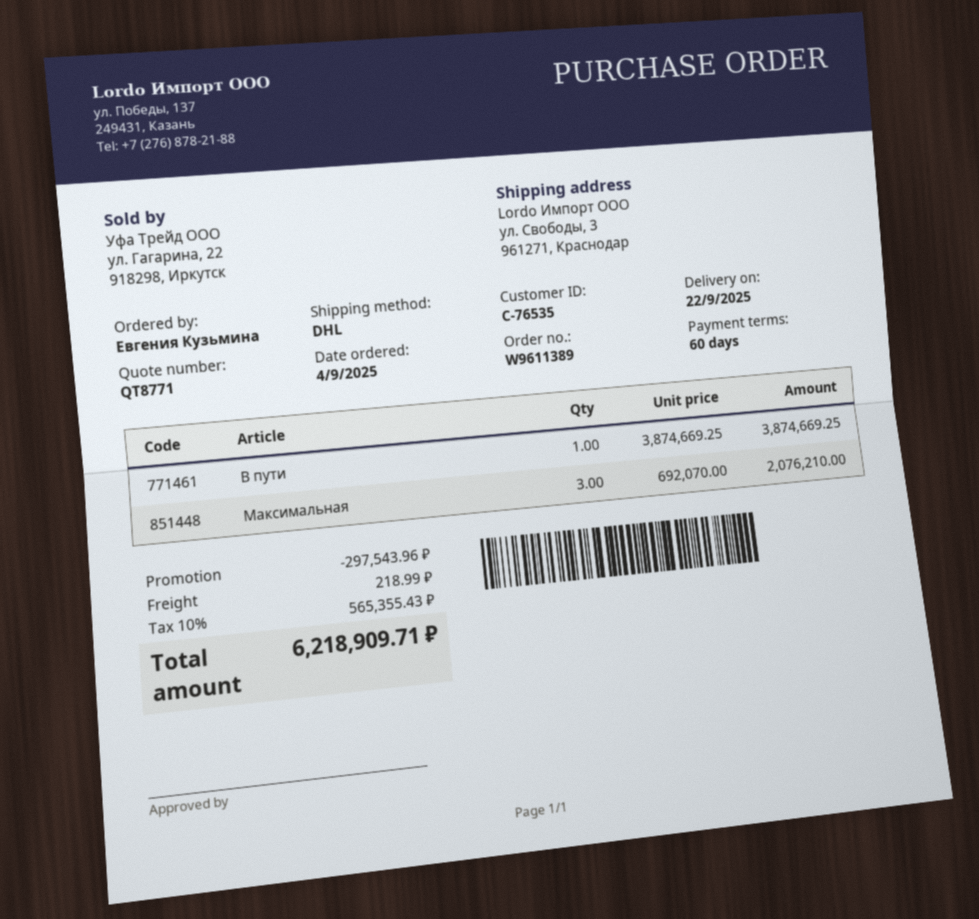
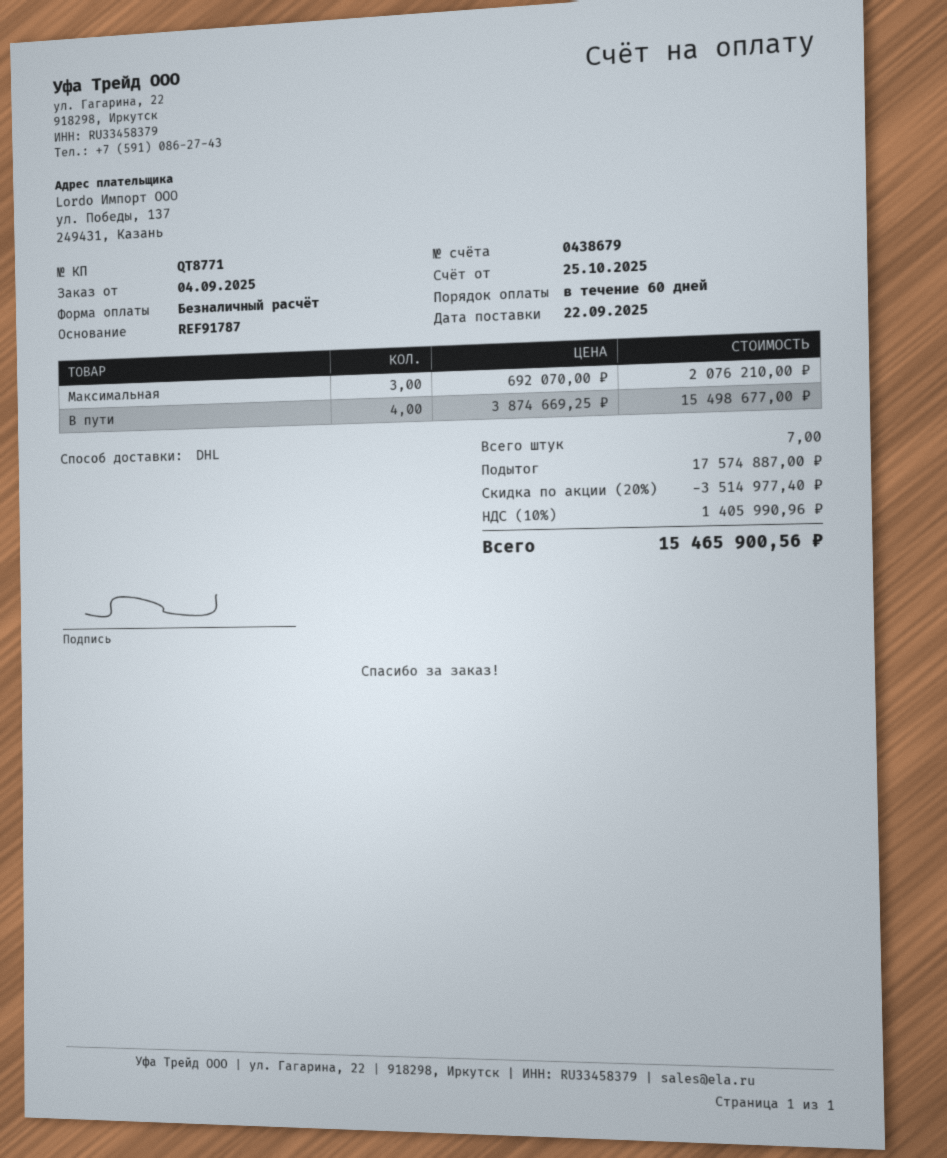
В пути: 1 x 3874669.25 = 3874669.25 -> 4 x 3874669.25 = 15498677.00
discount: 297543.96 -> 3514977.40
shipping: 218.99 -> none
tax: 10% = 565355.43 -> 10% = 1405990.96
total: 6218909.71 -> 15465900.56

